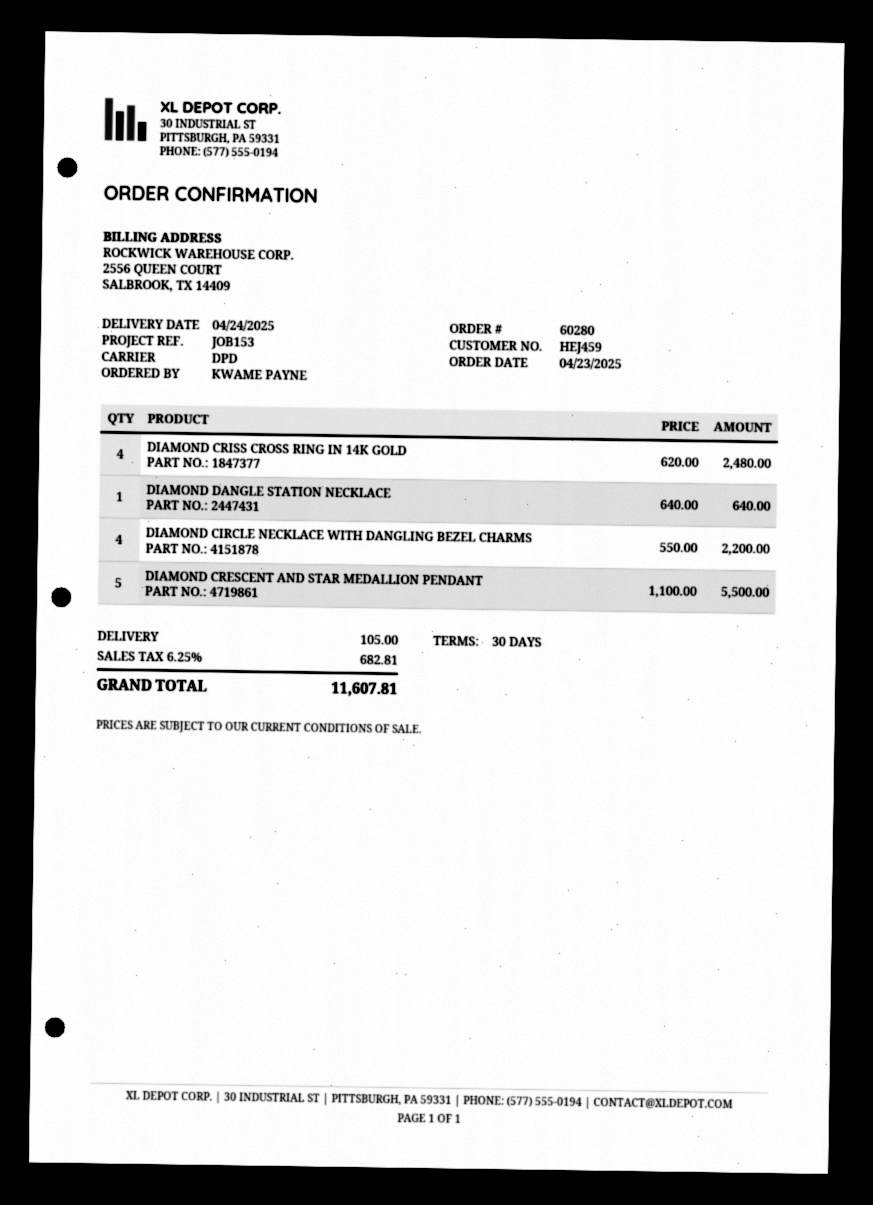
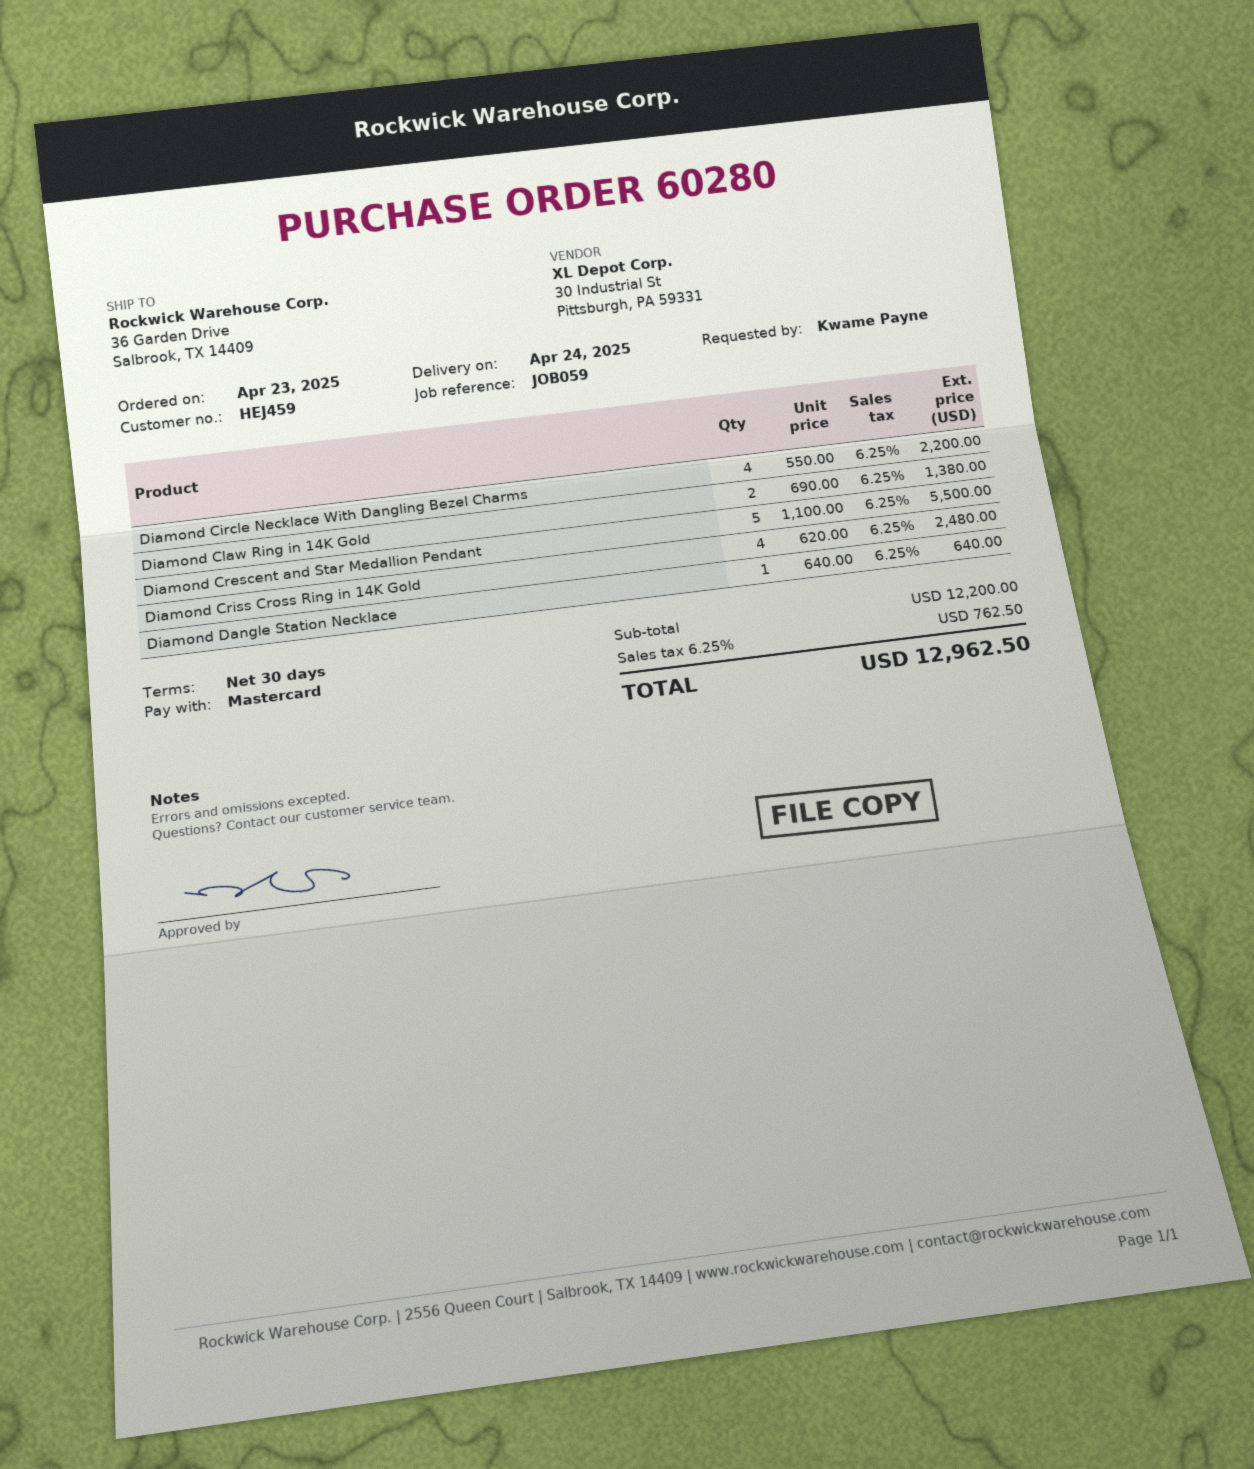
reference: JOB153 -> JOB059
Diamond Claw Ring in 14K Gold: none -> 2 x 690.00 = 1380.00
shipping: 105.00 -> none
tax: 6.25% = 682.81 -> 6.25% = 762.50
total: 11607.81 -> 12962.50

